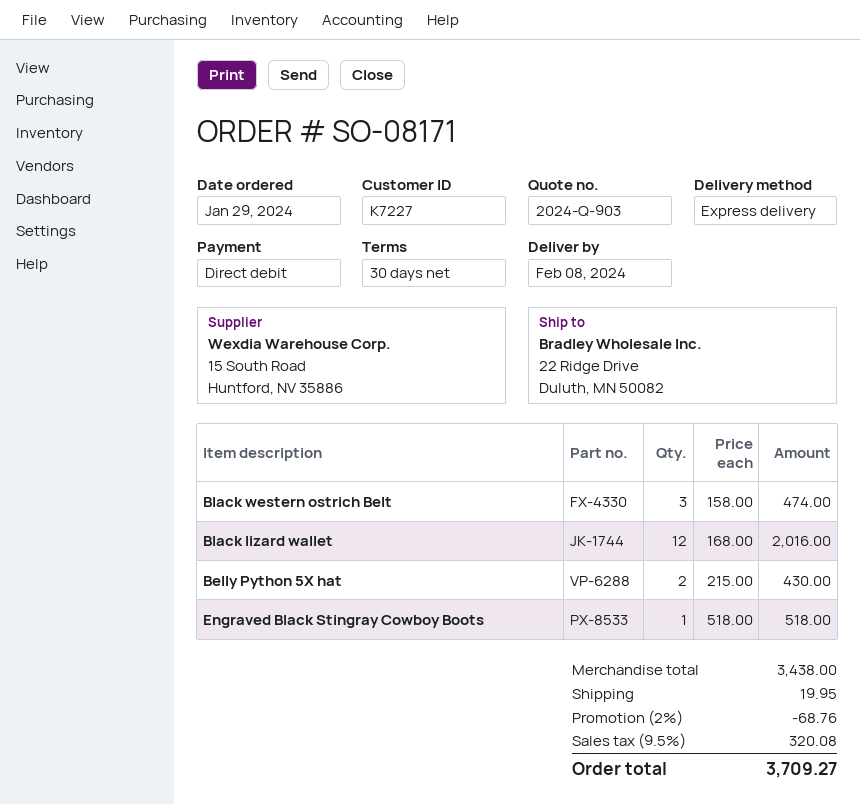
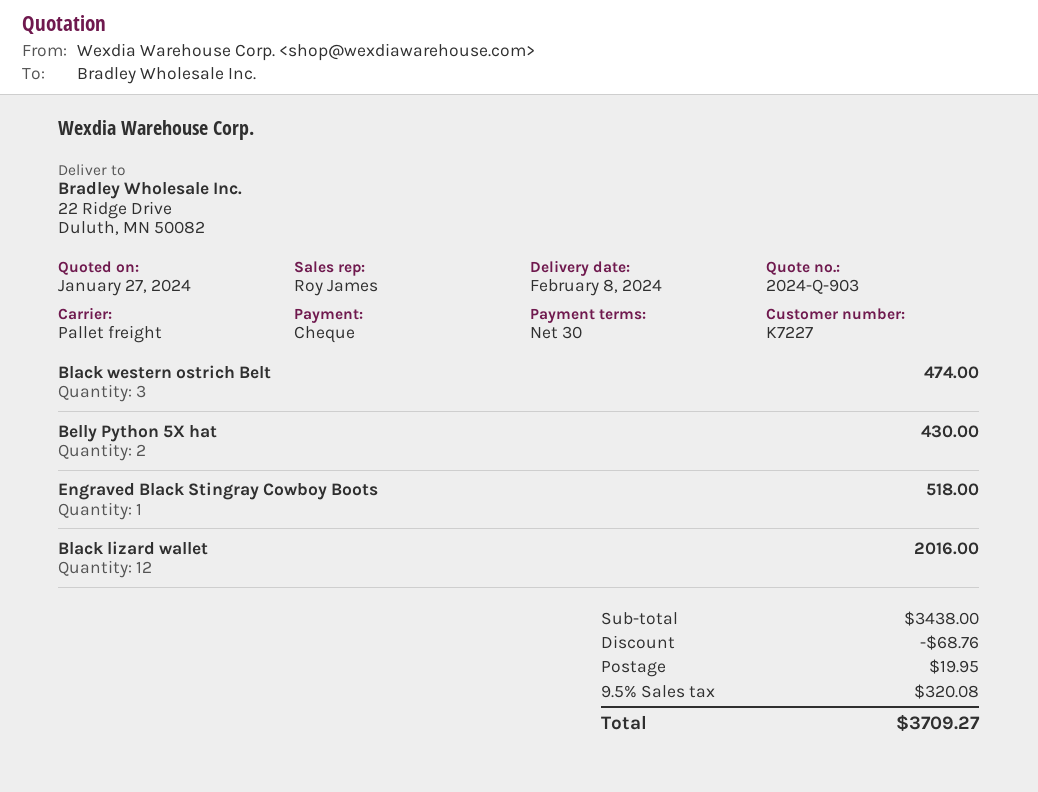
payment method: direct debit -> cheque
shipping method: express -> pallet freight

